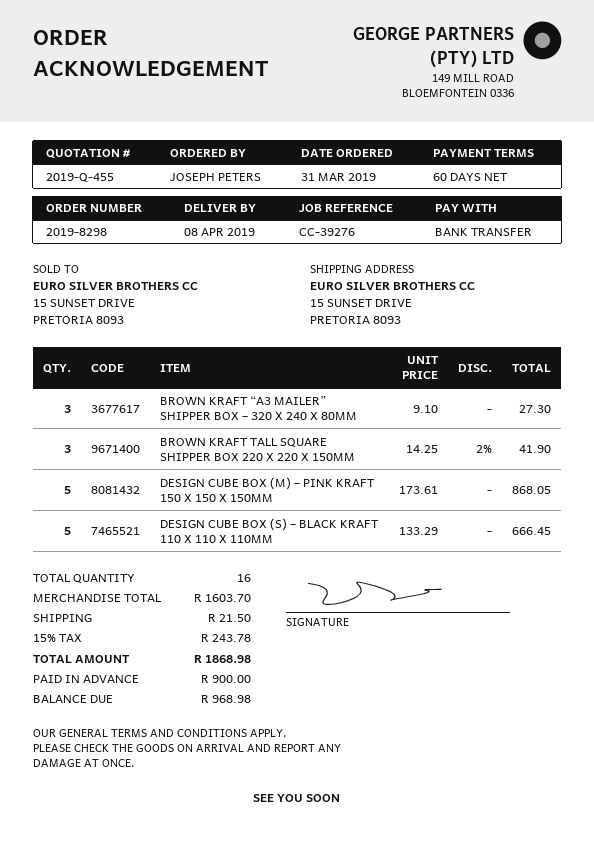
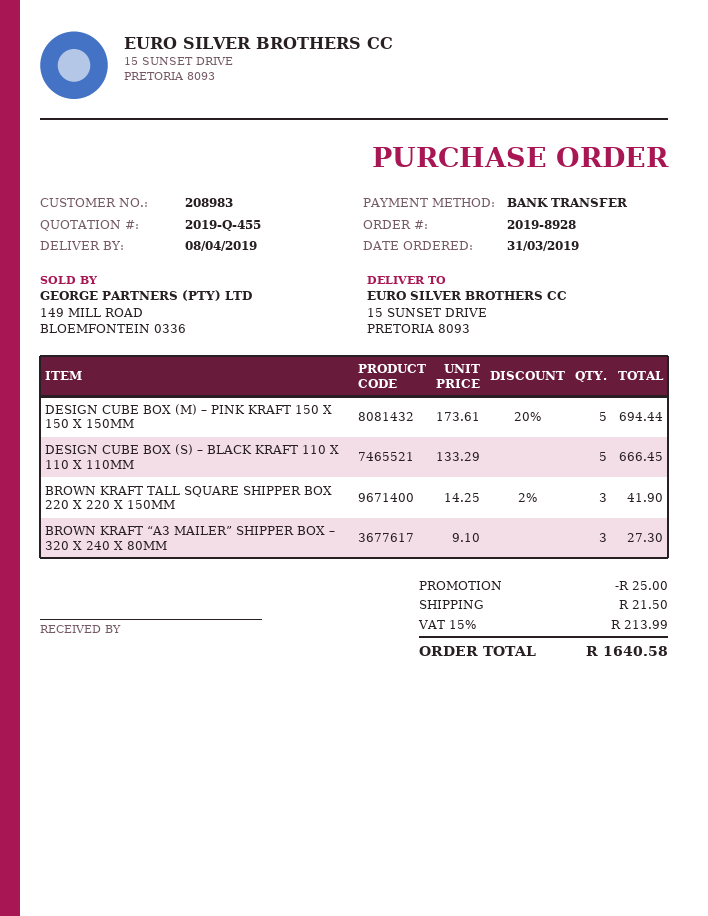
order number: 2019-8298 -> 2019-8928
DESIGN CUBE BOX (M) – PINK KRAFT 150 X 150 X 150MM: 5 x 173.61 = 868.05 -> 5 x 173.61 - 20% = 694.44
discount: none -> 25.00
tax: 15% = 243.78 -> 15% = 213.99
total: 1868.98 -> 1640.58

